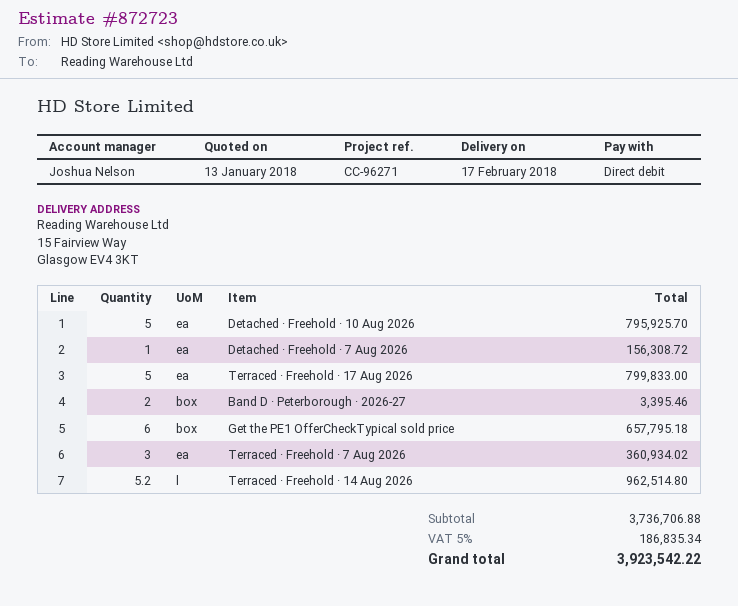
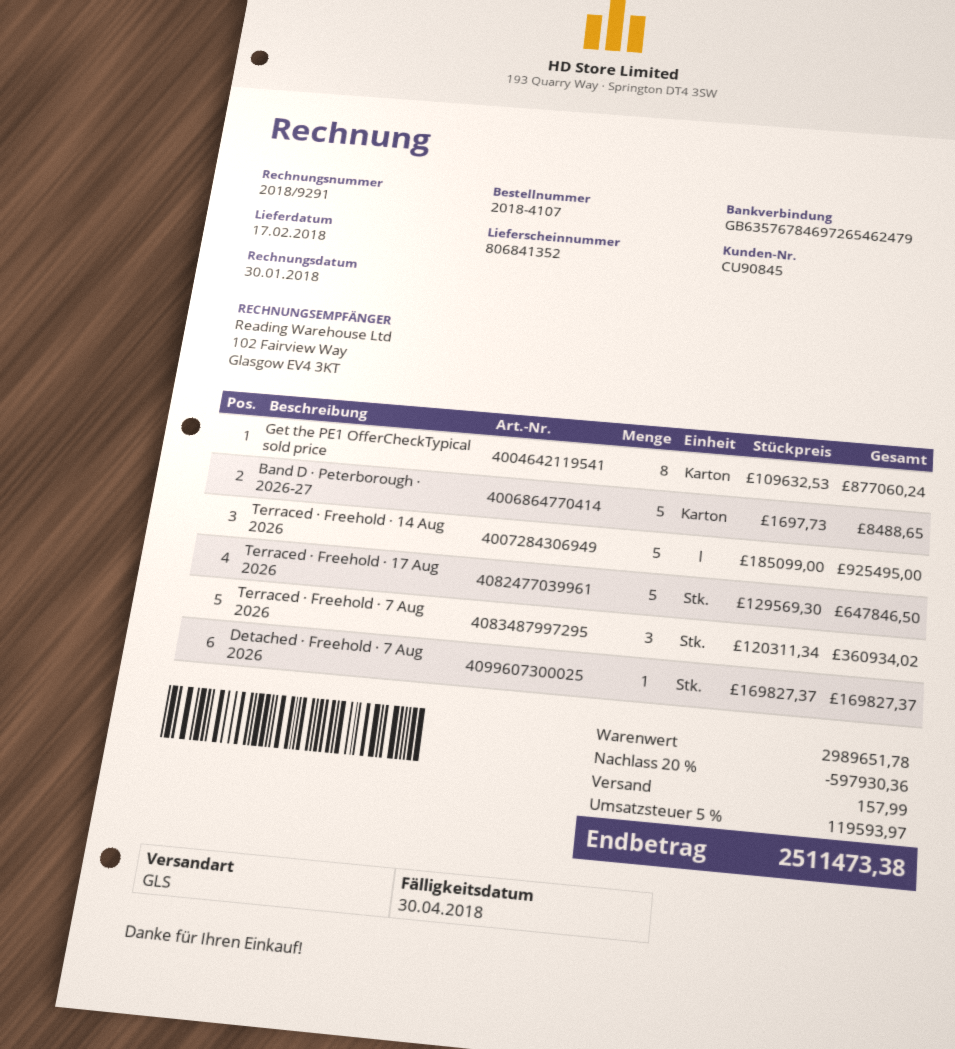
Detached · Freehold · 10 Aug 2026: 5 for 795925.70 -> none
Detached · Freehold · 7 Aug 2026: 1 for 156308.72 -> 1 for 169827.37
Terraced · Freehold · 17 Aug 2026: 5 for 799833.00 -> 5 for 647846.50
Band D · Peterborough · 2026-27: 2 for 3395.46 -> 5 for 8488.65
Get the PE1 OfferCheckTypical sold price: 6 for 657795.18 -> 8 for 877060.24
Terraced · Freehold · 14 Aug 2026: 5.2 for 962514.80 -> 5 for 925495.00
subtotal: 3736706.88 -> 2989651.78
discount: none -> 20% = 597930.36
shipping: none -> 157.99
tax: 5% = 186835.34 -> 5% = 119593.97
total: 3923542.22 -> 2511473.38

